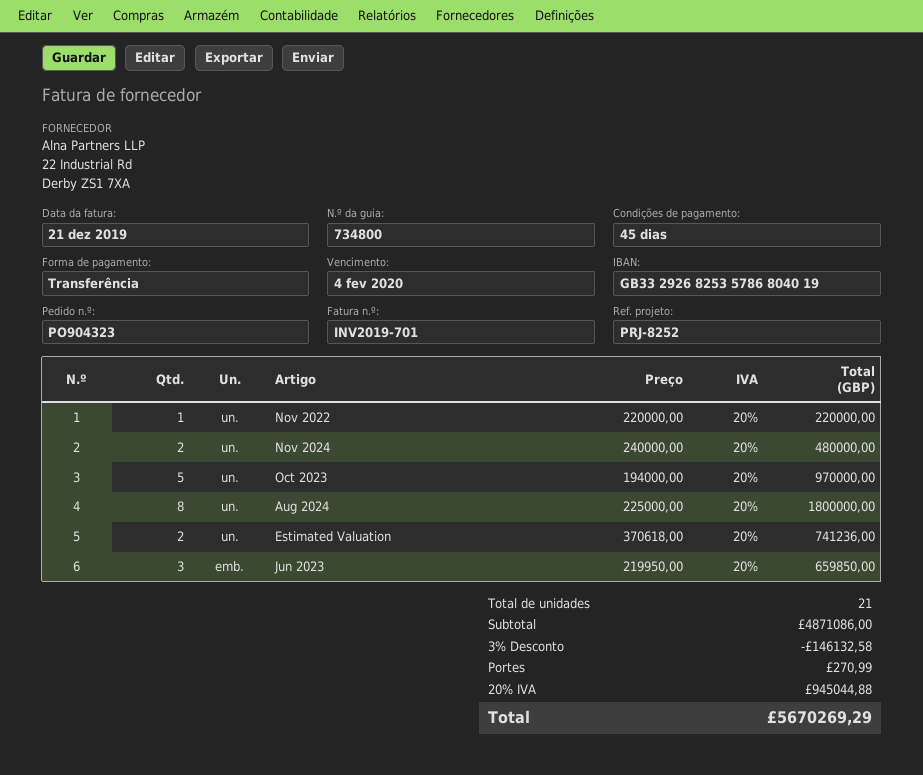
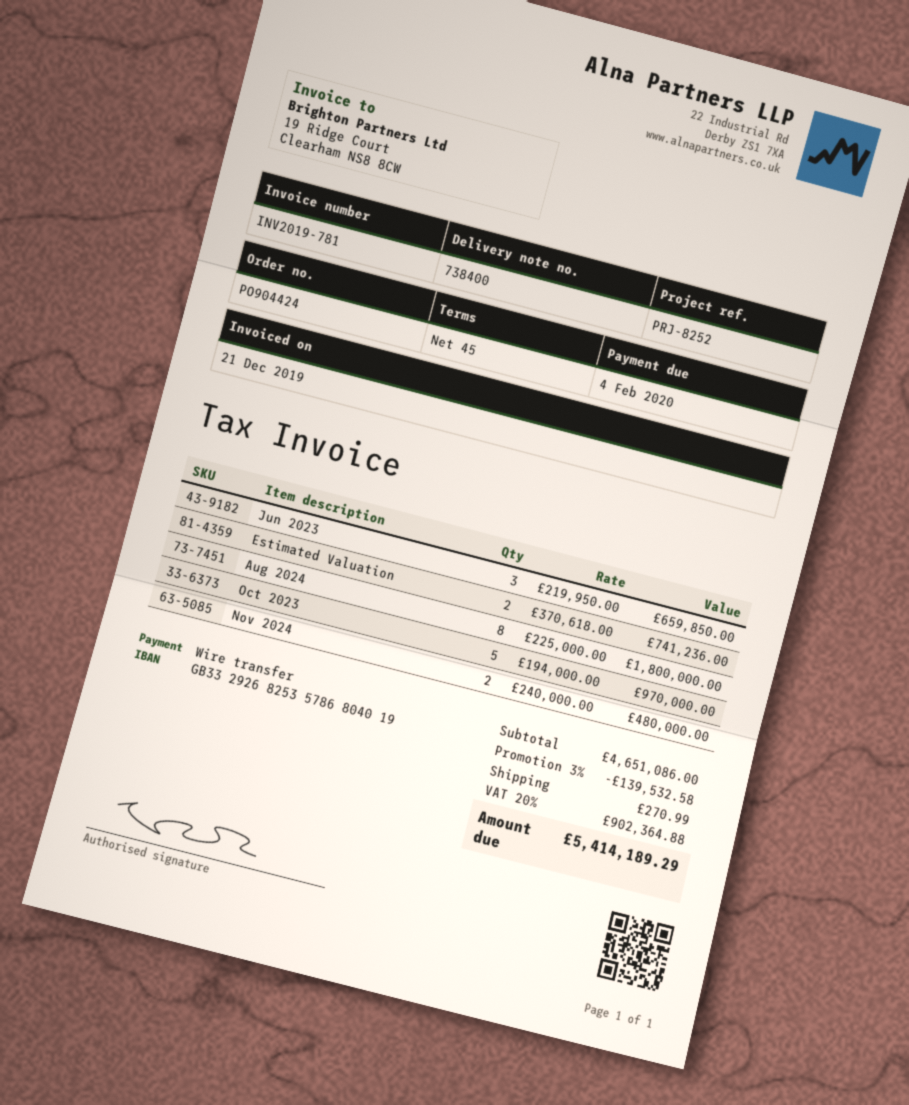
order number: PO904323 -> PO904424
delivery note number: 734800 -> 738400
invoice number: INV2019-701 -> INV2019-781
Nov 2022: 1 x 220000.00 = 220000.00 -> none
subtotal: 4871086.00 -> 4651086.00
discount: 3% = 146132.58 -> 3% = 139532.58
tax: 20% = 945044.88 -> 20% = 902364.88
total: 5670269.29 -> 5414189.29

